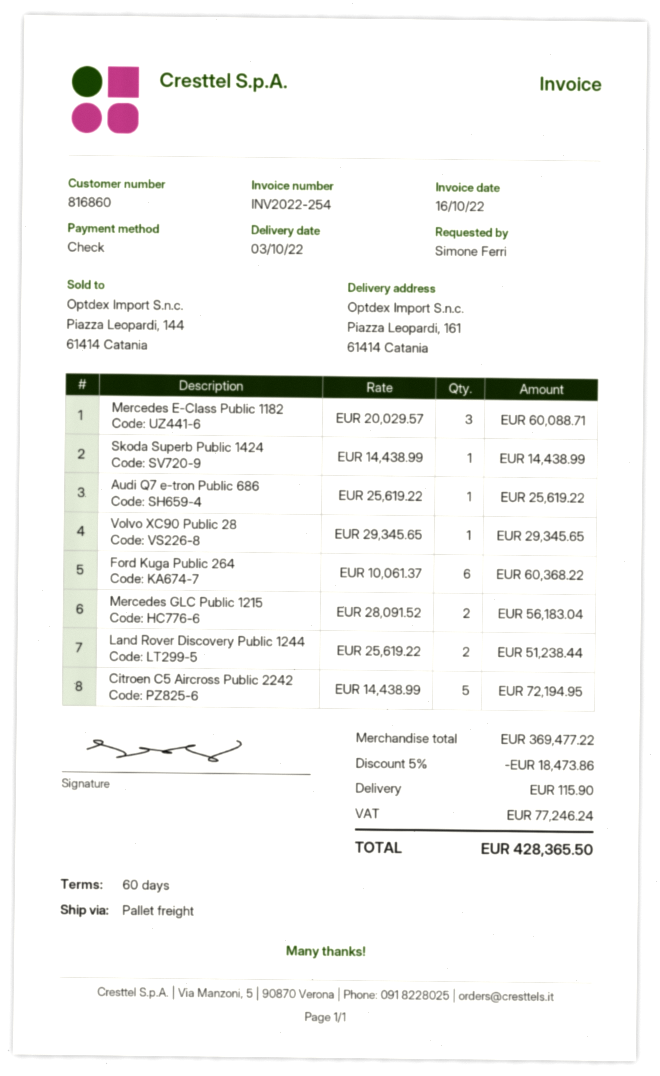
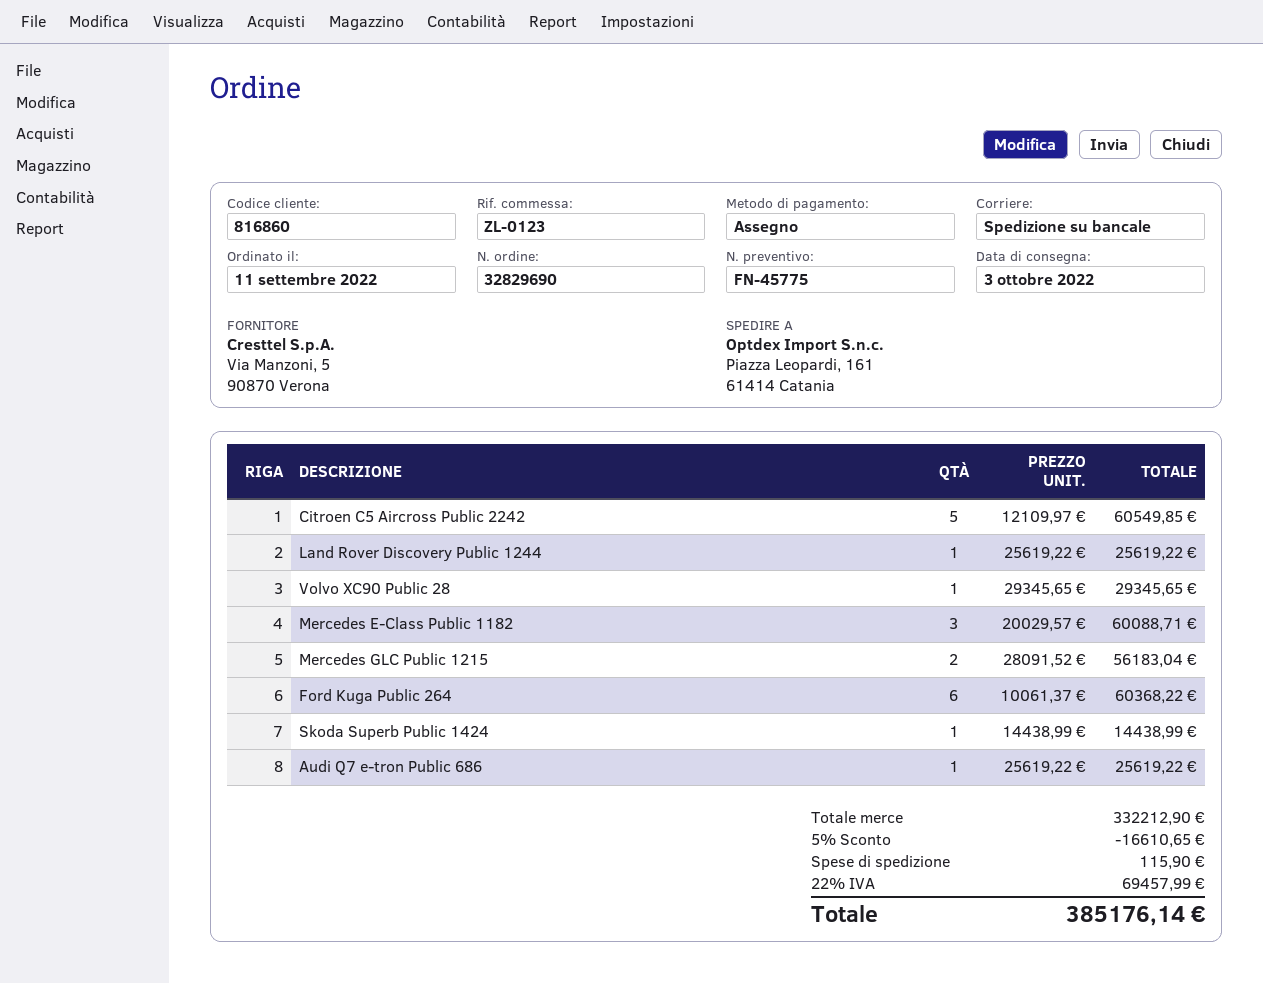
Land Rover Discovery Public 1244: 2 x 25619.22 = 51238.44 -> 1 x 25619.22 = 25619.22
Citroen C5 Aircross Public 2242: 5 x 14438.99 = 72194.95 -> 5 x 12109.97 = 60549.85
subtotal: 369477.22 -> 332212.90
discount: 5% = 18473.86 -> 5% = 16610.65
tax: 77246.24 -> 69457.99
total: 428365.50 -> 385176.14

